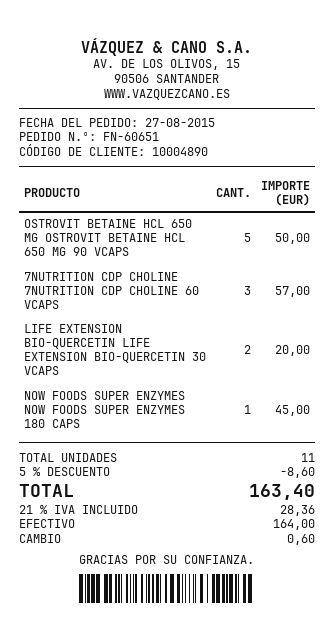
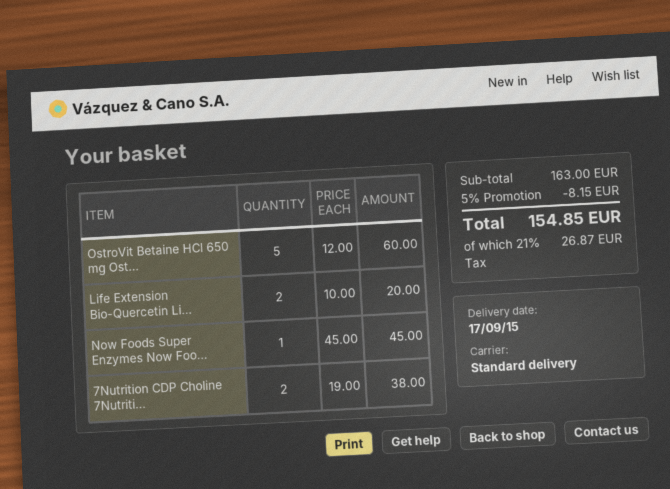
OSTROVIT BETAINE HCL 650 MG OSTROVIT BETAINE HCL 650 MG 90 VCAPS: 5 for 50.00 -> 5 for 60.00
7NUTRITION CDP CHOLINE 7NUTRITION CDP CHOLINE 60 VCAPS: 3 for 57.00 -> 2 for 38.00
discount: 5% = 8.60 -> 5% = 8.15
tax: 21% = 28.36 -> 21% = 26.87
total: 163.40 -> 154.85

